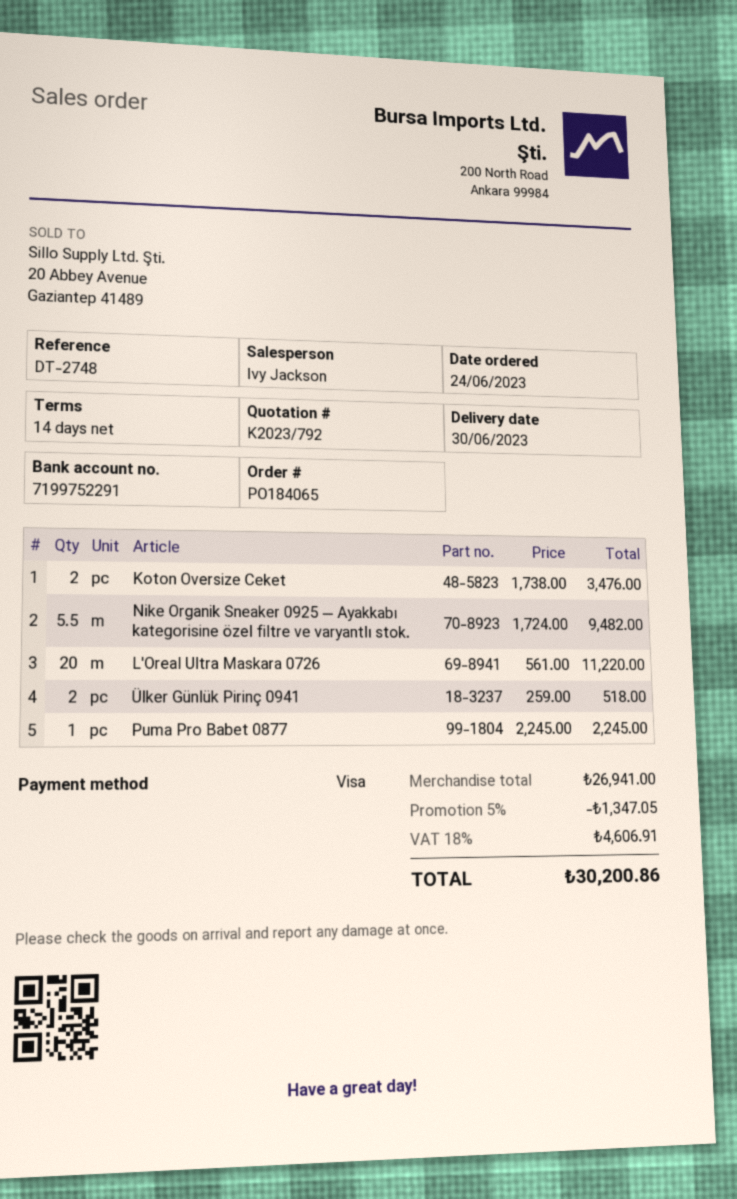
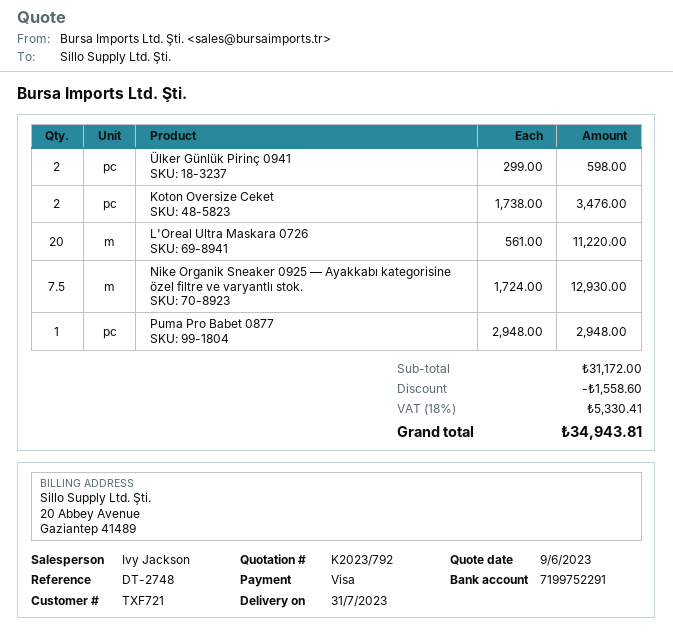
delivery date: 2023-06-30 -> 2023-07-31
Nike Organik Sneaker 0925 — Ayakkabı kategorisine özel filtre ve varyantlı stok.: 5.5 x 1724.00 = 9482.00 -> 7.5 x 1724.00 = 12930.00
Ülker Günlük Pirinç 0941: 2 x 259.00 = 518.00 -> 2 x 299.00 = 598.00
Puma Pro Babet 0877: 1 x 2245.00 = 2245.00 -> 1 x 2948.00 = 2948.00
subtotal: 26941.00 -> 31172.00
discount: 1347.05 -> 1558.60
tax: 18% = 4606.91 -> 18% = 5330.41
total: 30200.86 -> 34943.81

